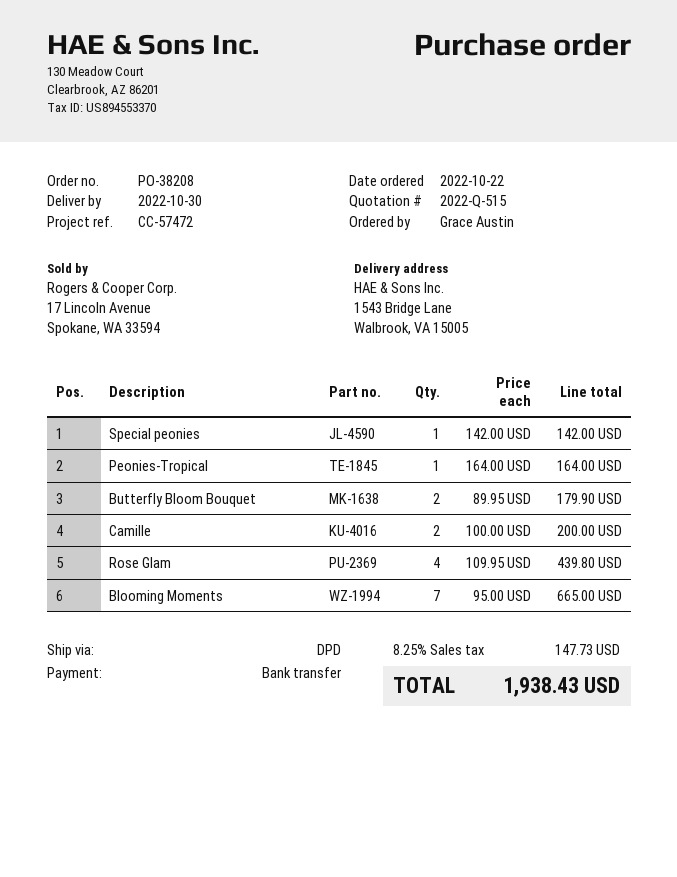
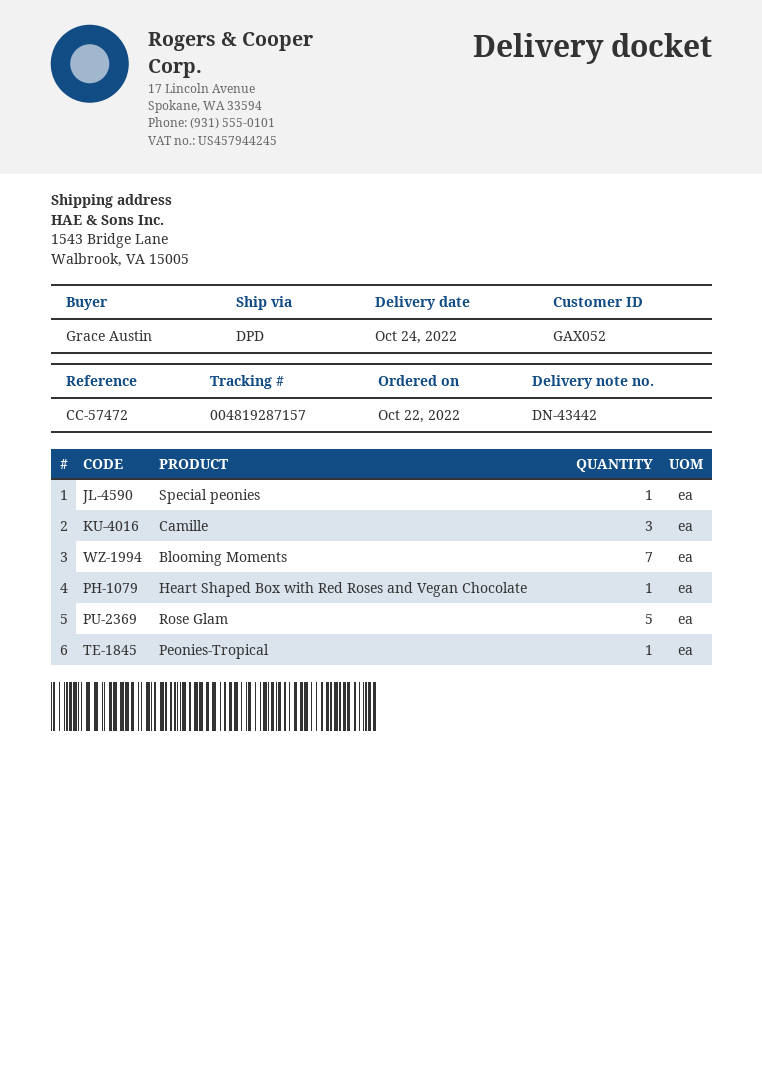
delivery date: 2022-10-30 -> 2022-10-24
Butterfly Bloom Bouquet: 2 -> none
Camille: 2 -> 3
Rose Glam: 4 -> 5
Heart Shaped Box with Red Roses and Vegan Chocolate: none -> 1

